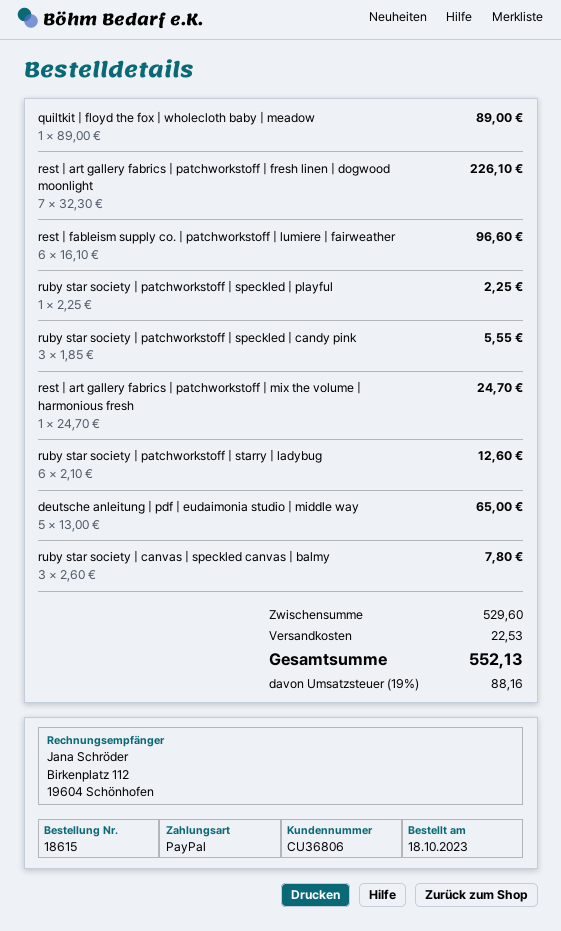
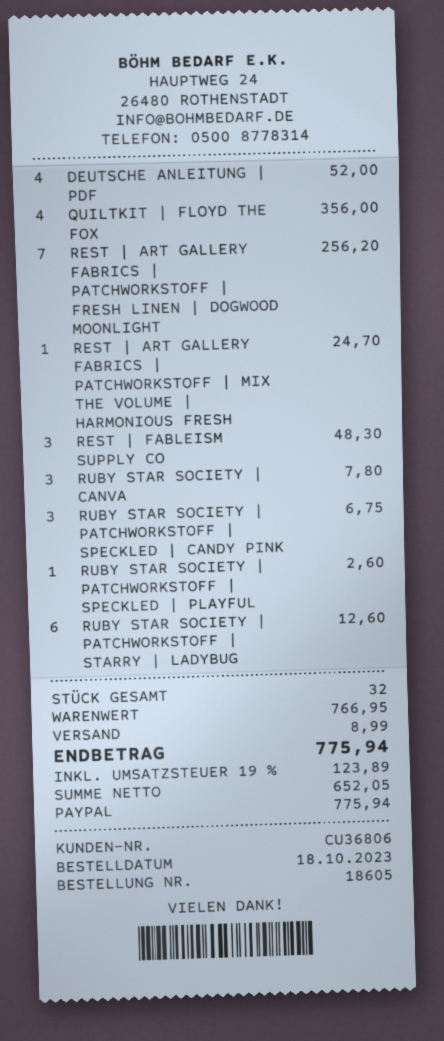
order number: 18615 -> 18605
quiltkit | floyd the fox | wholecloth baby | meadow: 1 for 89.00 -> 4 for 356.00
rest | art gallery fabrics | patchworkstoff | fresh linen | dogwood moonlight: 7 for 226.10 -> 7 for 256.20
rest | fableism supply co. | patchworkstoff | lumiere | fairweather: 6 for 96.60 -> 3 for 48.30
ruby star society | patchworkstoff | speckled | playful: 1 for 2.25 -> 1 for 2.60
ruby star society | patchworkstoff | speckled | candy pink: 3 for 5.55 -> 3 for 6.75
deutsche anleitung | pdf | eudaimonia studio | middle way: 5 for 65.00 -> 4 for 52.00
subtotal: 529.60 -> 766.95
shipping: 22.53 -> 8.99
tax: 19% = 88.16 -> 19% = 123.89
total: 552.13 -> 775.94

